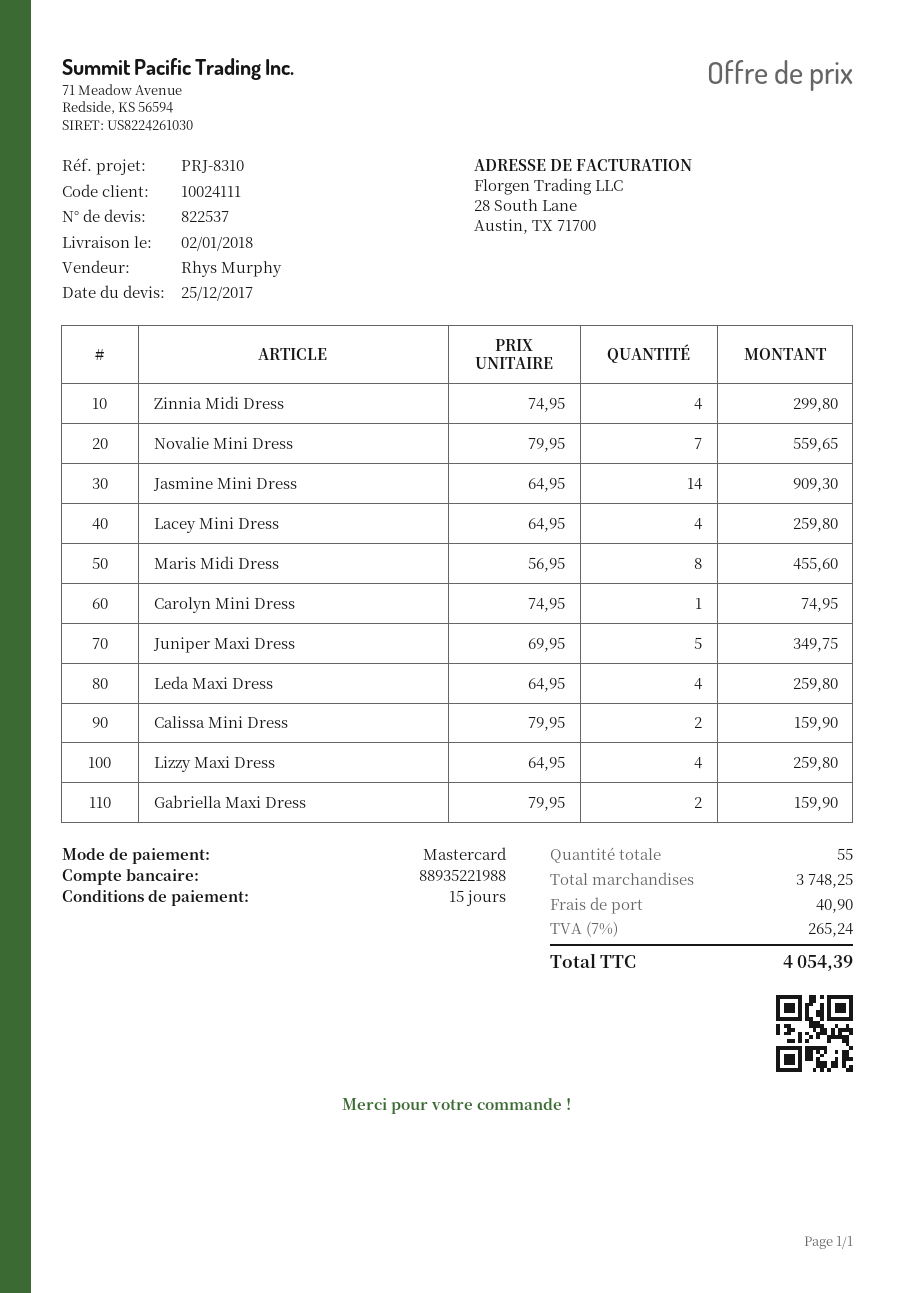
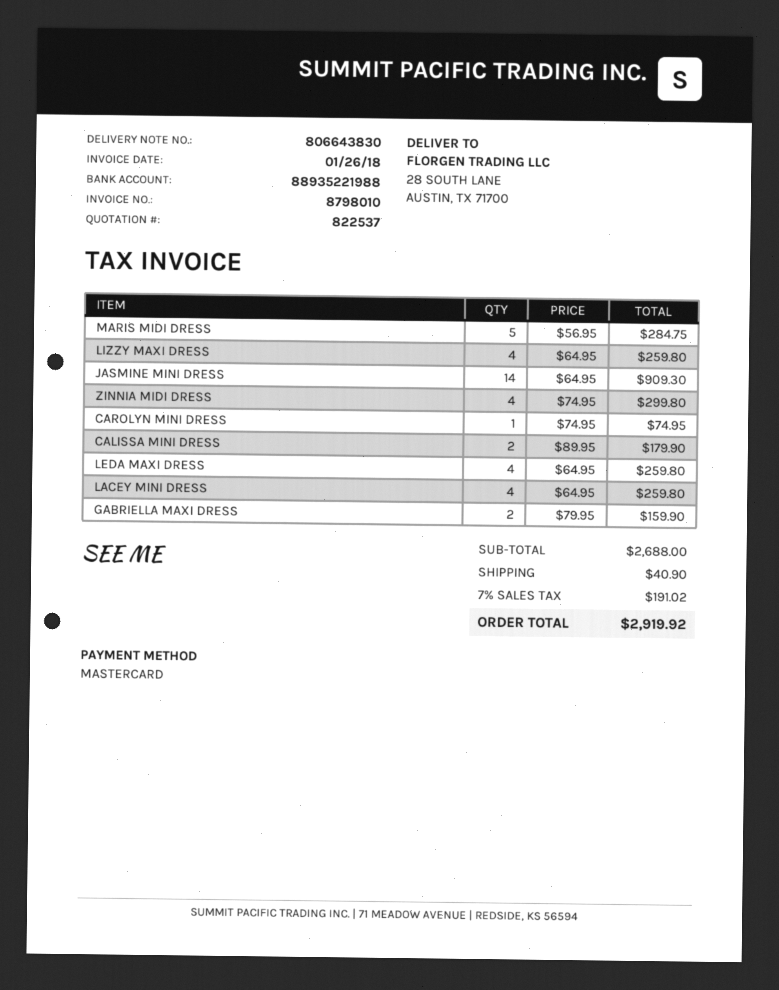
Novalie Mini Dress: 7 x 79.95 = 559.65 -> none
Maris Midi Dress: 8 x 56.95 = 455.60 -> 5 x 56.95 = 284.75
Juniper Maxi Dress: 5 x 69.95 = 349.75 -> none
Calissa Mini Dress: 2 x 79.95 = 159.90 -> 2 x 89.95 = 179.90
subtotal: 3748.25 -> 2688.00
tax: 7% = 265.24 -> 7% = 191.02
total: 4054.39 -> 2919.92

